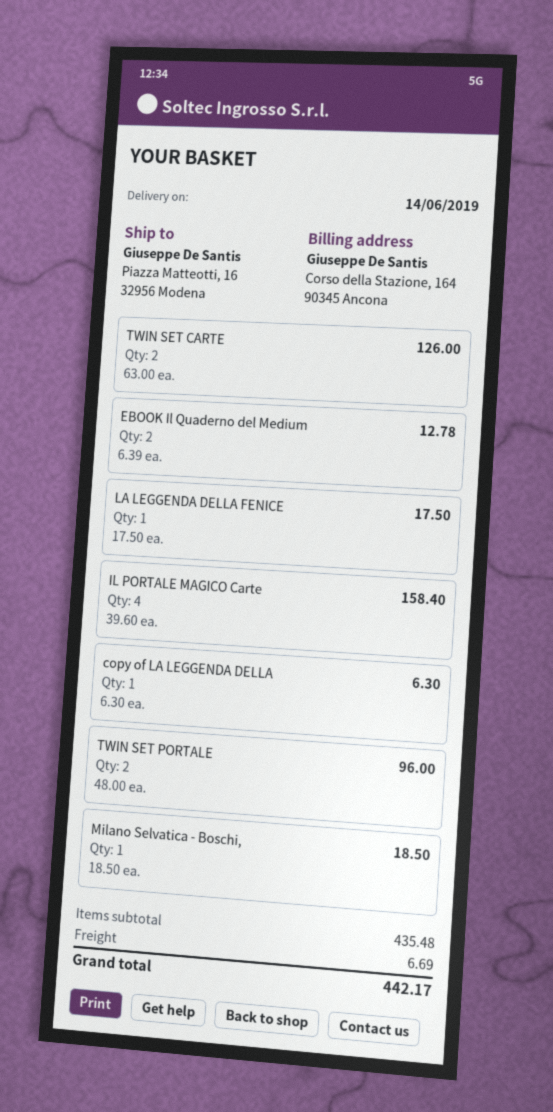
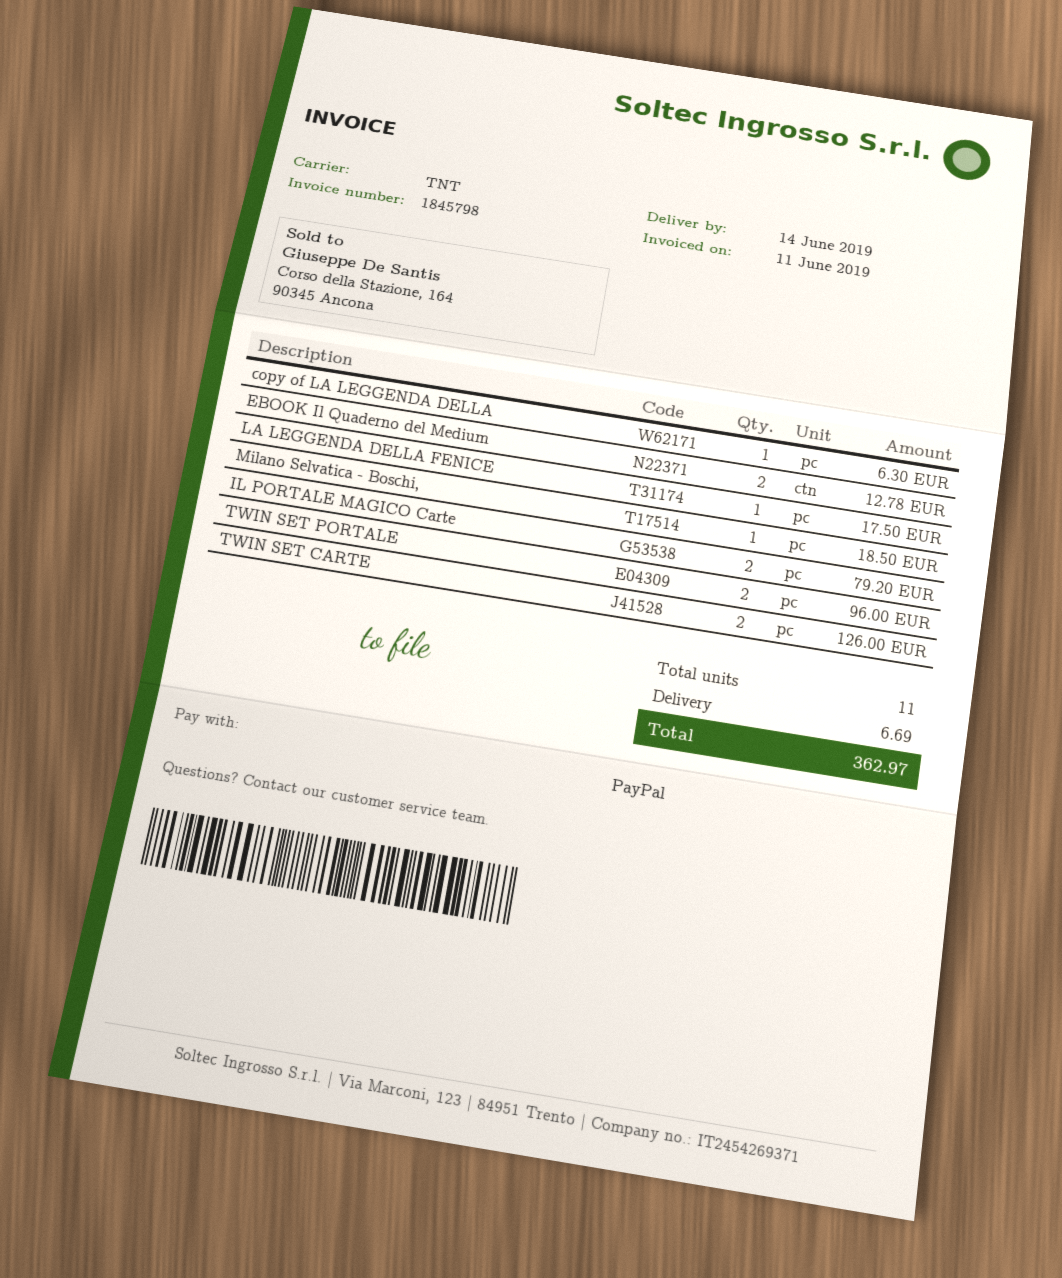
IL PORTALE MAGICO Carte: 4 for 158.40 -> 2 for 79.20
total: 442.17 -> 362.97

